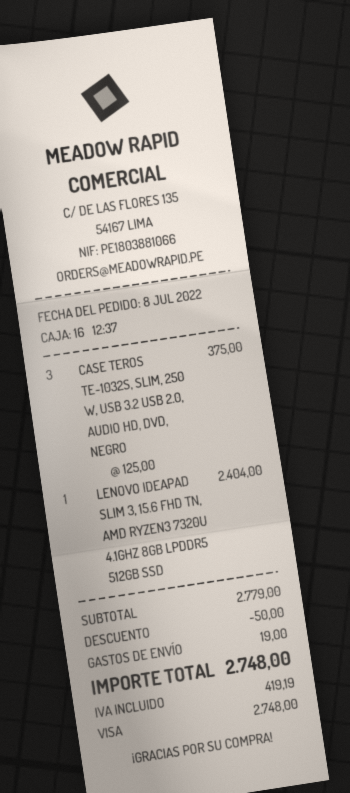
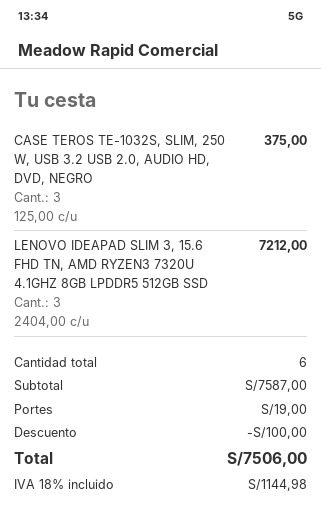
LENOVO IDEAPAD SLIM 3, 15.6 FHD TN, AMD RYZEN3 7320U 4.1GHZ 8GB LPDDR5 512GB SSD: 1 x 2404.00 = 2404.00 -> 3 x 2404.00 = 7212.00
subtotal: 2779.00 -> 7587.00
discount: 50.00 -> 100.00
tax: 419.19 -> 1144.98
total: 2748.00 -> 7506.00

